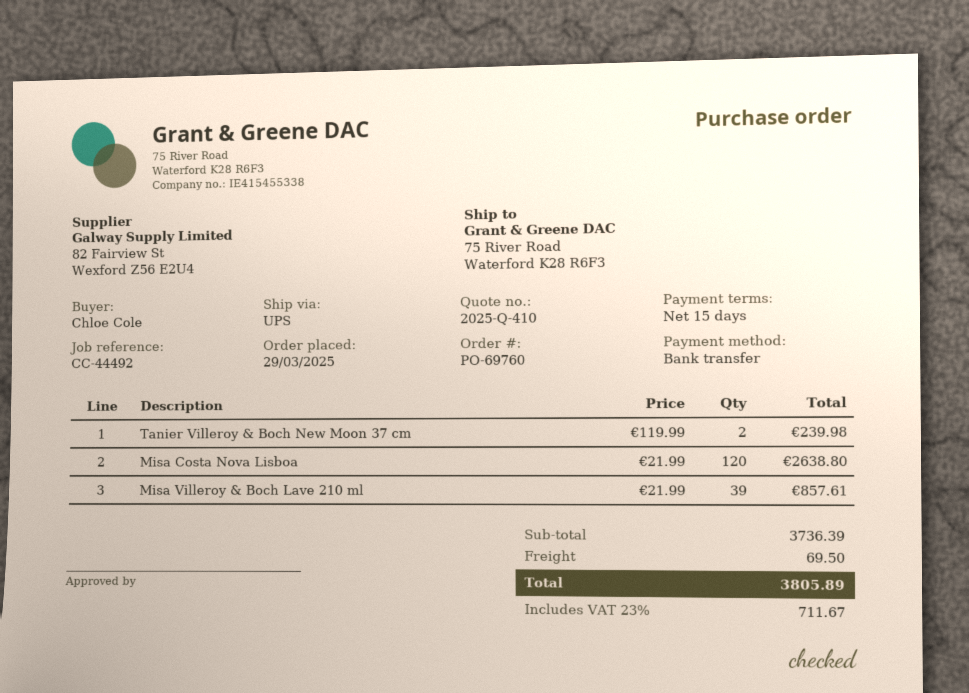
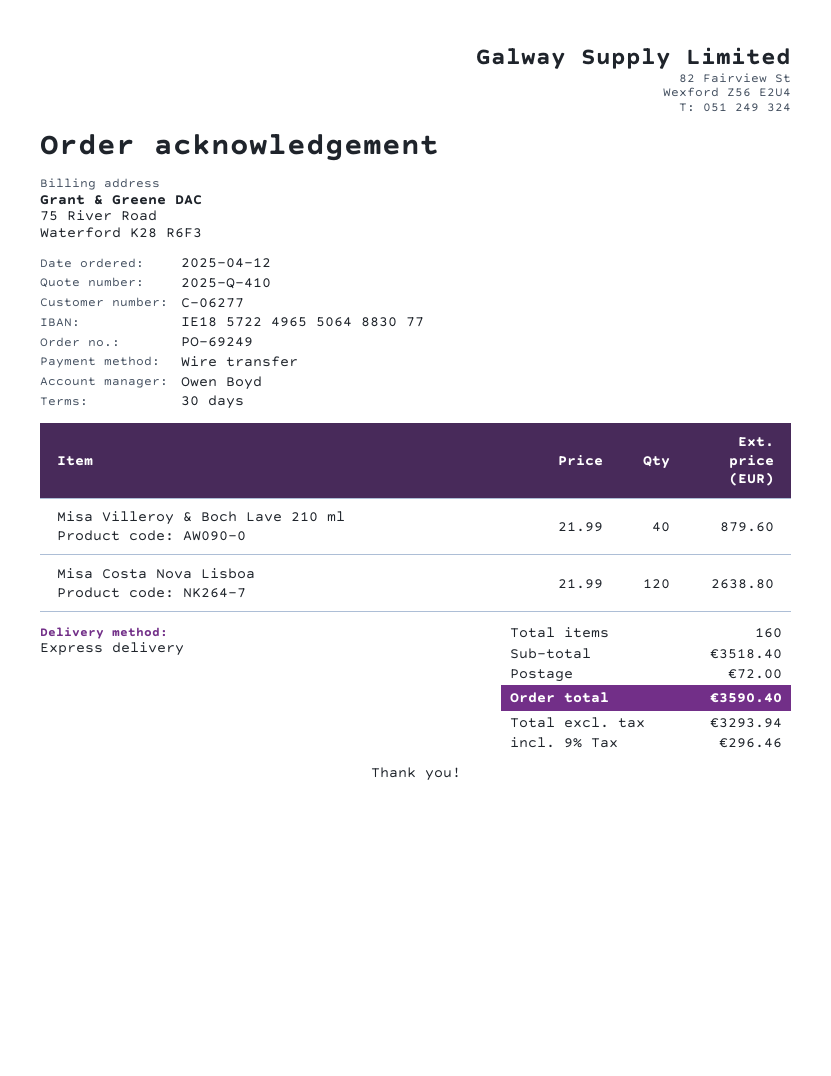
order number: PO-69760 -> PO-69249
order date: 2025-03-29 -> 2025-04-12
payment terms: 15 days -> 30 days
shipping method: UPS -> express
Tanier Villeroy & Boch New Moon 37 cm: 2 x 119.99 = 239.98 -> none
Misa Villeroy & Boch Lave 210 ml: 39 x 21.99 = 857.61 -> 40 x 21.99 = 879.60
subtotal: 3736.39 -> 3518.40
shipping: 69.50 -> 72.00
tax: 23% = 711.67 -> 9% = 296.46
total: 3805.89 -> 3590.40

